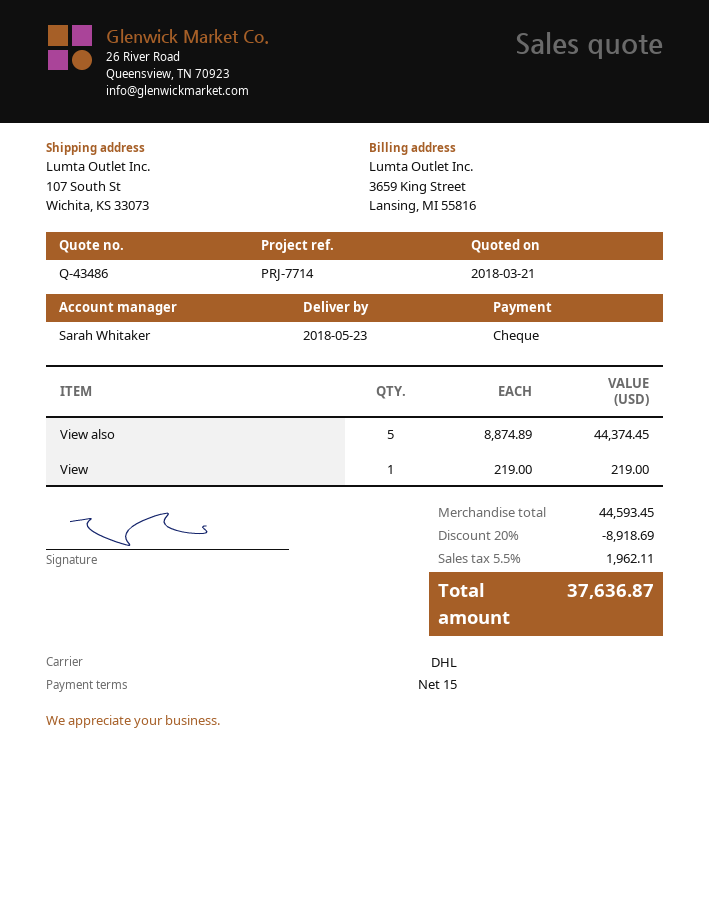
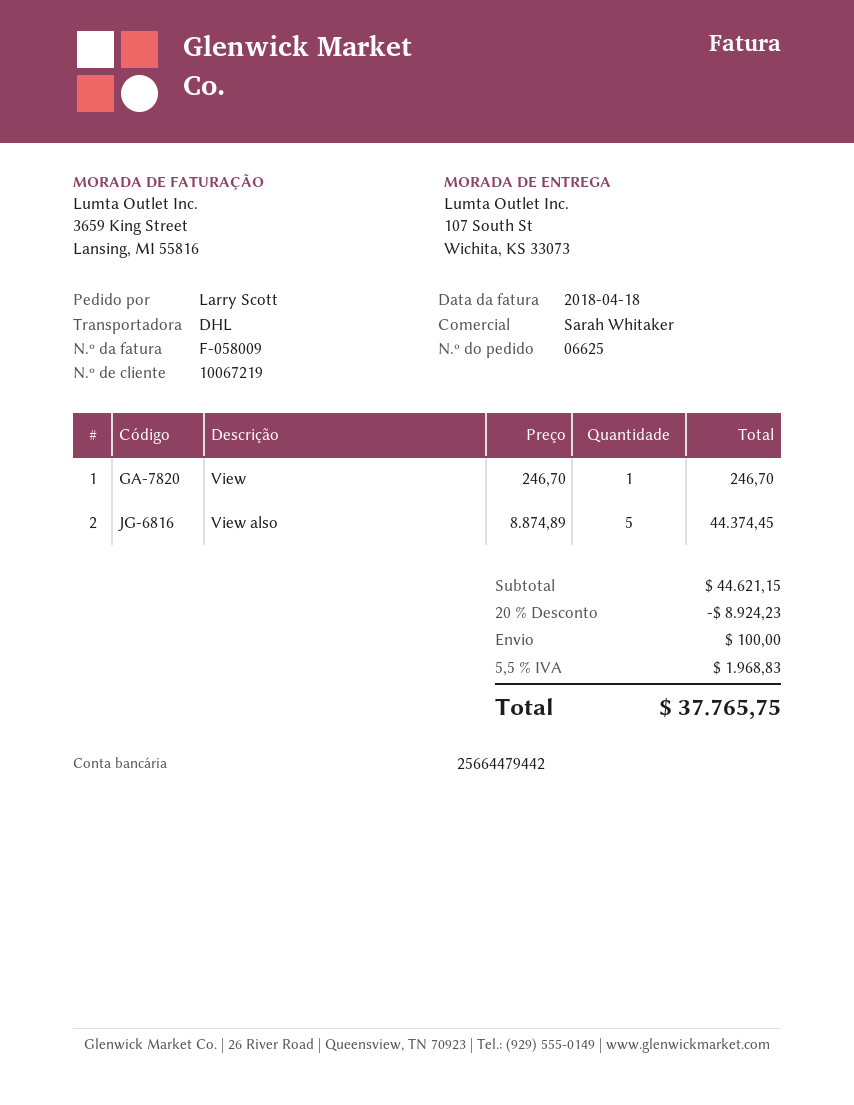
View: 1 x 219.00 = 219.00 -> 1 x 246.70 = 246.70
subtotal: 44593.45 -> 44621.15
discount: 20% = 8918.69 -> 20% = 8924.23
shipping: none -> 100.00
tax: 5.5% = 1962.11 -> 5.5% = 1968.83
total: 37636.87 -> 37765.75

